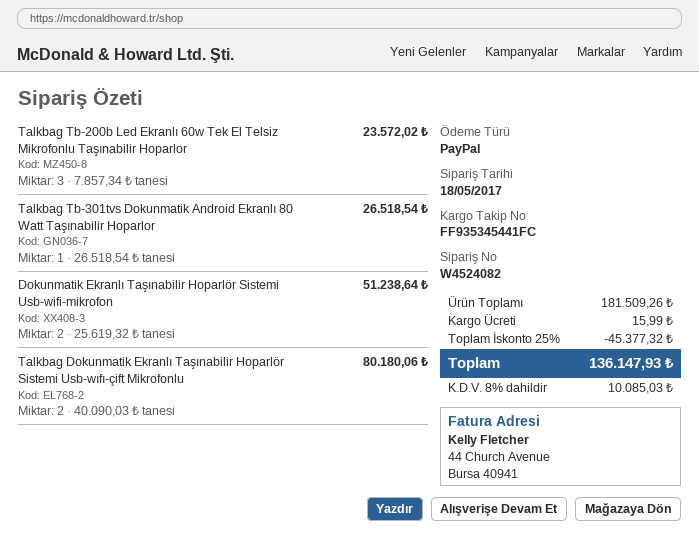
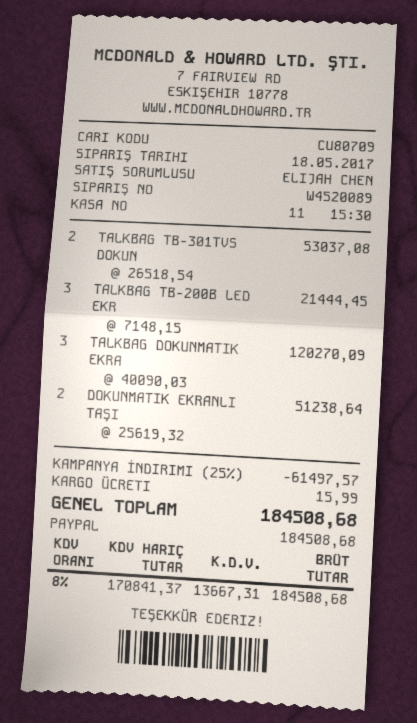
order number: W4524082 -> W4520089
Talkbag Tb-200b Led Ekranlı 60w Tek El Telsiz Mikrofonlu Taşınabilir Hoparlor: 3 x 7857.34 = 23572.02 -> 3 x 7148.15 = 21444.45
Talkbag Tb-301tvs Dokunmatik Android Ekranlı 80 Watt Taşınabilir Hoparlor: 1 x 26518.54 = 26518.54 -> 2 x 26518.54 = 53037.08
Talkbag Dokunmatik Ekranlı Taşınabilir Hoparlör Sistemi Usb-wıfı-çift Mikrofonlu: 2 x 40090.03 = 80180.06 -> 3 x 40090.03 = 120270.09
discount: 25% = 45377.32 -> 25% = 61497.57
tax: 8% = 10085.03 -> 8% = 13667.31
total: 136147.93 -> 184508.68

